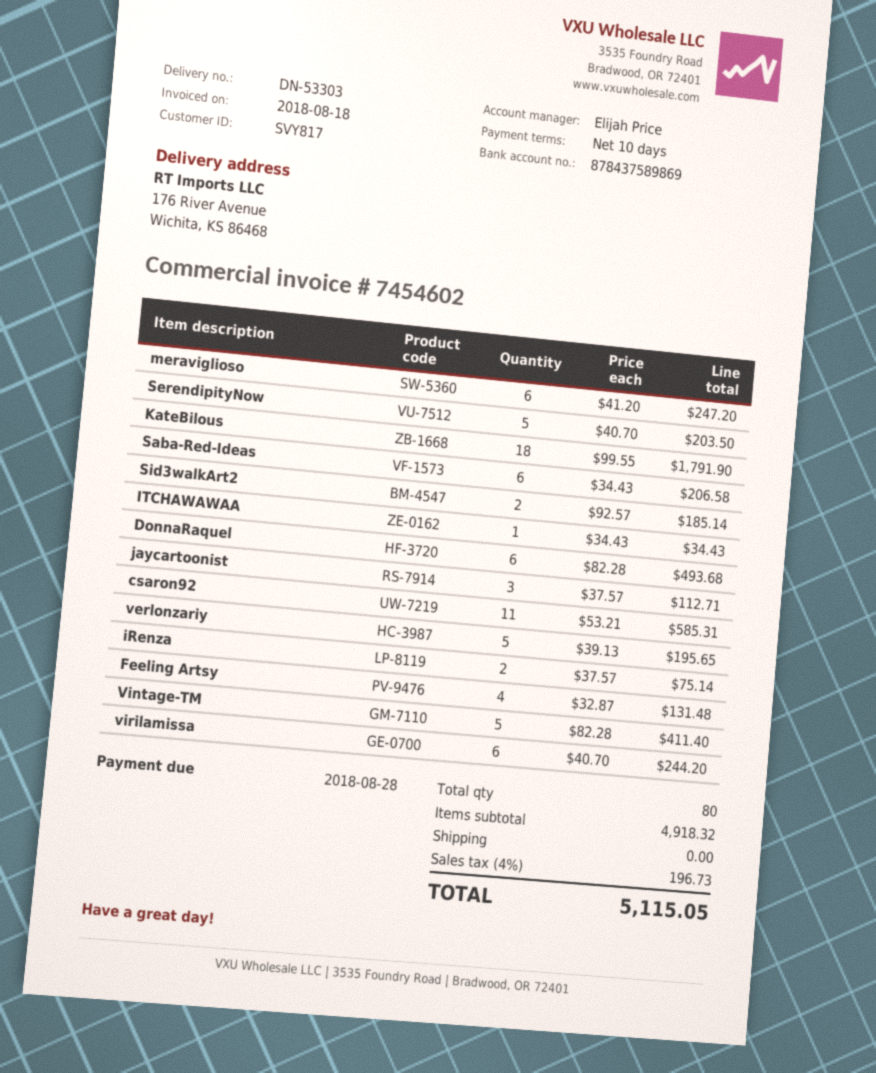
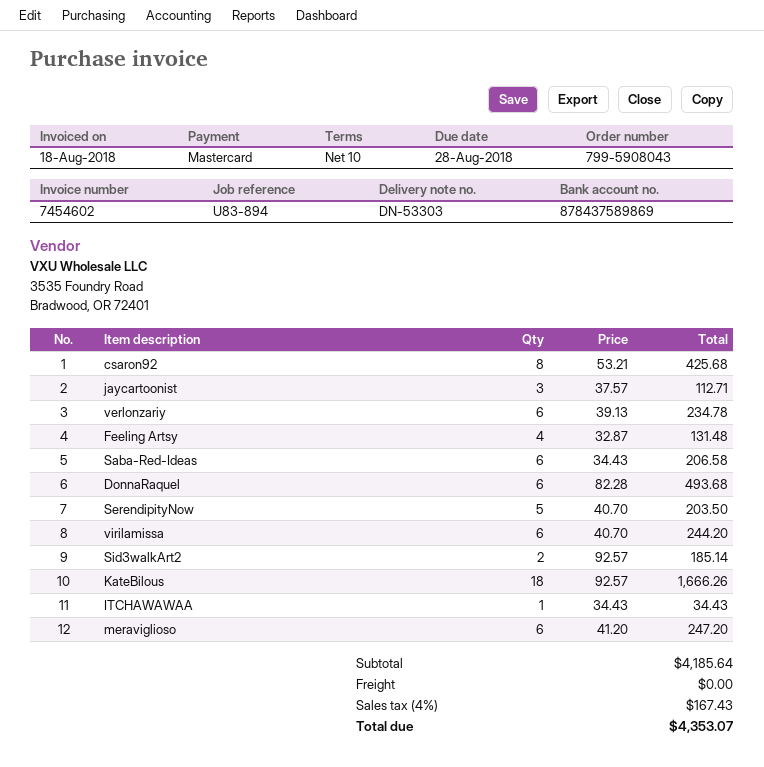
KateBilous: 18 x 99.55 = 1791.90 -> 18 x 92.57 = 1666.26
csaron92: 11 x 53.21 = 585.31 -> 8 x 53.21 = 425.68
verlonzariy: 5 x 39.13 = 195.65 -> 6 x 39.13 = 234.78
iRenza: 2 x 37.57 = 75.14 -> none
Vintage-TM: 5 x 82.28 = 411.40 -> none
subtotal: 4918.32 -> 4185.64
tax: 4% = 196.73 -> 4% = 167.43
total: 5115.05 -> 4353.07

